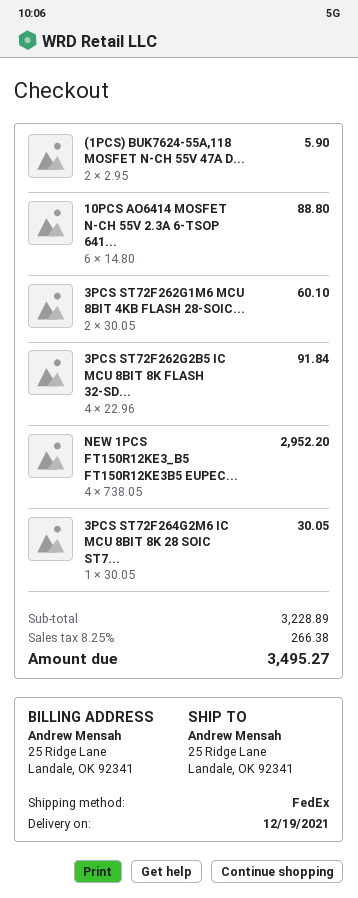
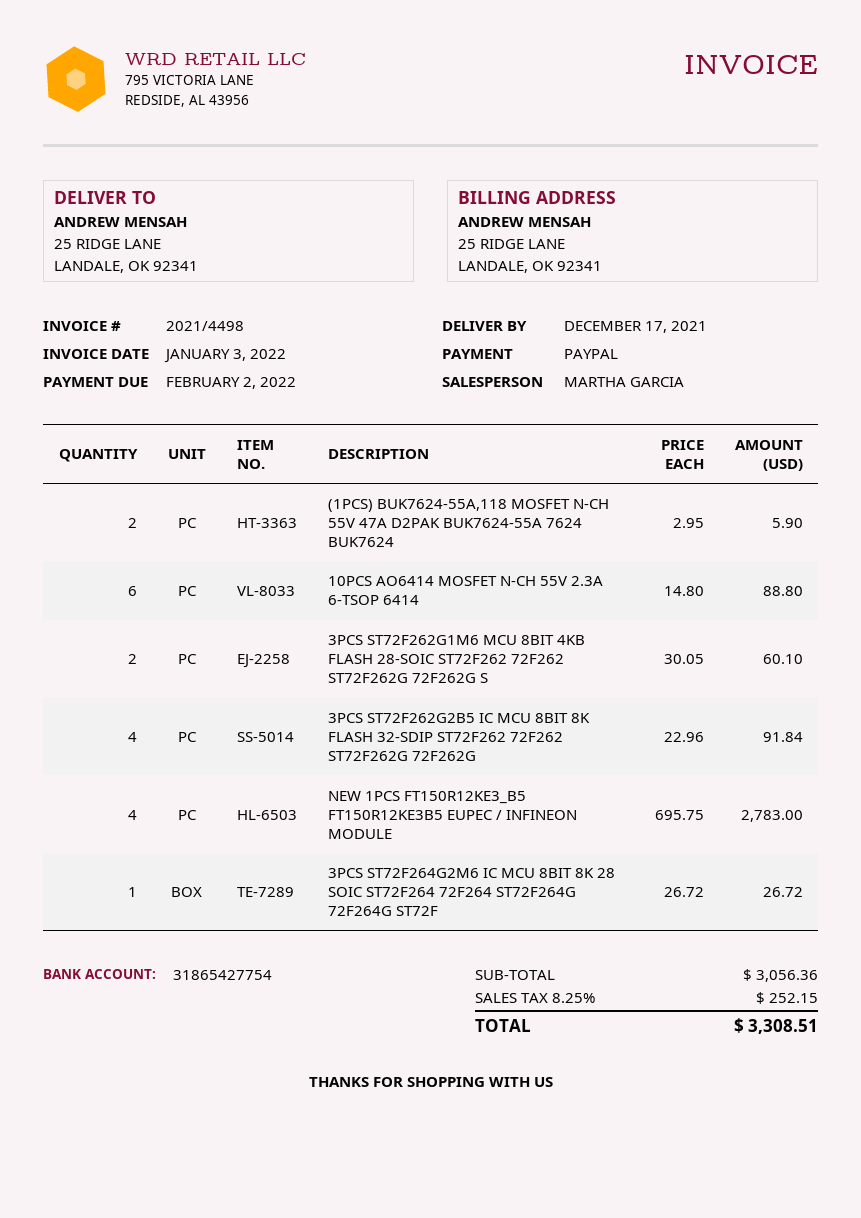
delivery date: 2021-12-19 -> 2021-12-17
NEW 1PCS FT150R12KE3_B5 FT150R12KE3B5 EUPEC...: 4 x 738.05 = 2952.20 -> 4 x 695.75 = 2783.00
3PCS ST72F264G2M6 IC MCU 8BIT 8K 28 SOIC ST7...: 1 x 30.05 = 30.05 -> 1 x 26.72 = 26.72
subtotal: 3228.89 -> 3056.36
tax: 8.25% = 266.38 -> 8.25% = 252.15
total: 3495.27 -> 3308.51

